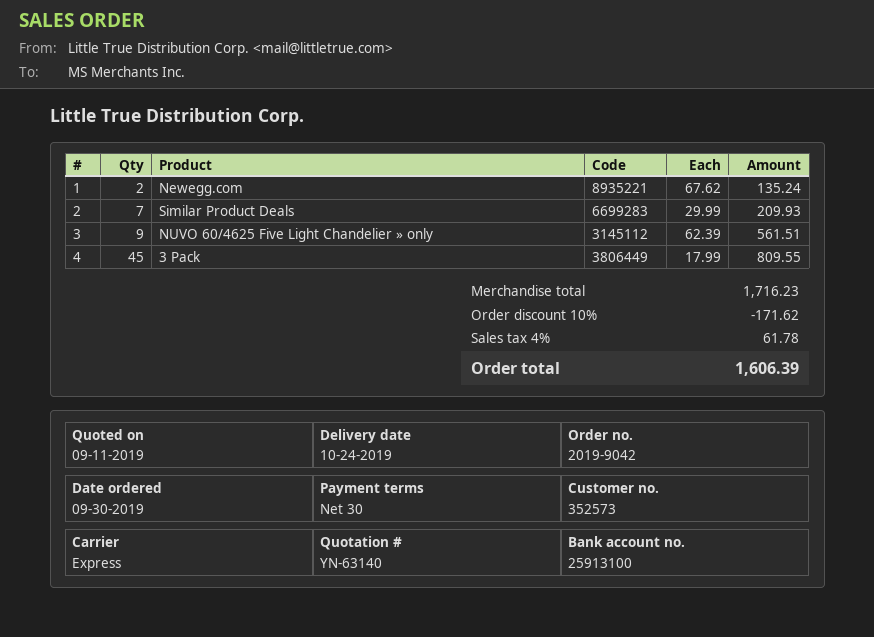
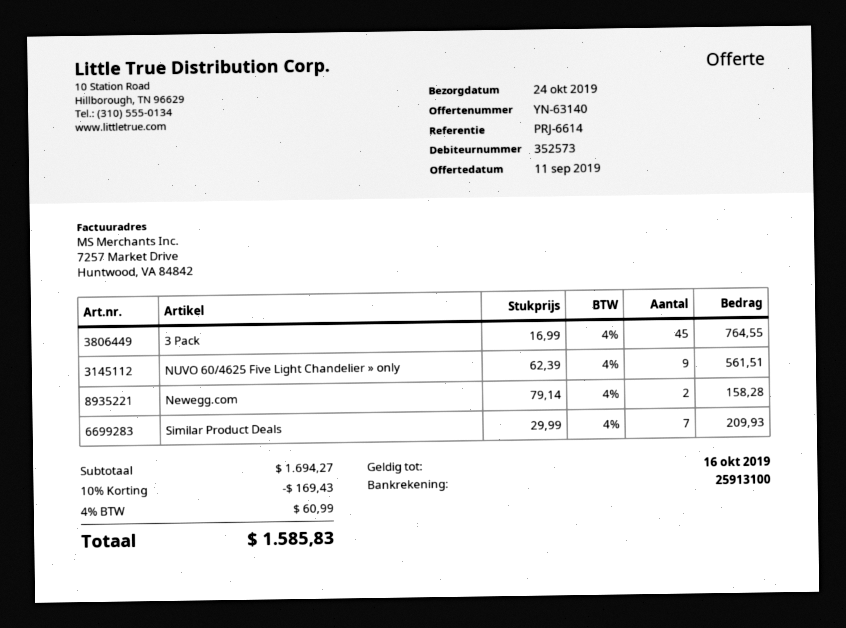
Newegg.com: 2 x 67.62 = 135.24 -> 2 x 79.14 = 158.28
3 Pack: 45 x 17.99 = 809.55 -> 45 x 16.99 = 764.55
subtotal: 1716.23 -> 1694.27
discount: 10% = 171.62 -> 10% = 169.43
tax: 4% = 61.78 -> 4% = 60.99
total: 1606.39 -> 1585.83

